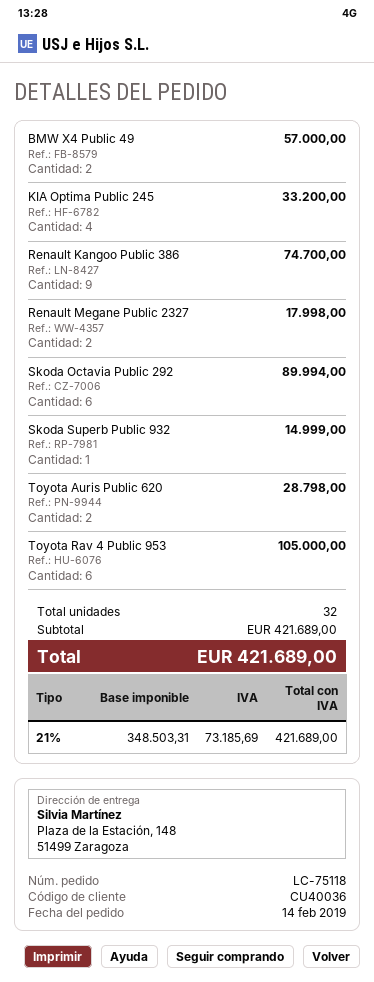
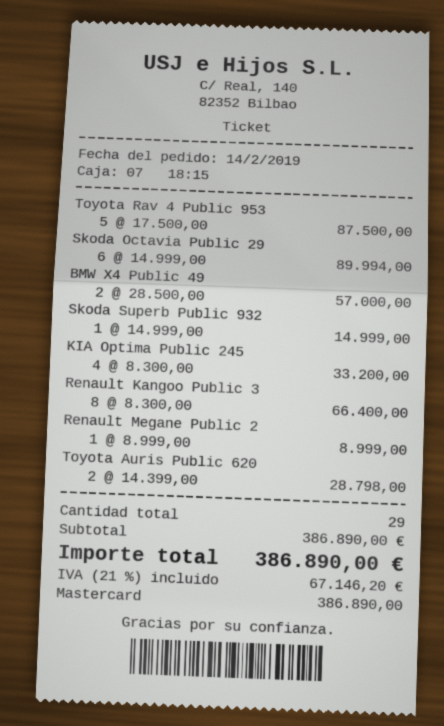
Renault Kangoo Public 386: 9 for 74700.00 -> 8 for 66400.00
Renault Megane Public 2327: 2 for 17998.00 -> 1 for 8999.00
Toyota Rav 4 Public 953: 6 for 105000.00 -> 5 for 87500.00
total quantity: 32 -> 29
subtotal: 421689.00 -> 386890.00
tax: 21% = 73185.69 -> 21% = 67146.20
total: 421689.00 -> 386890.00

